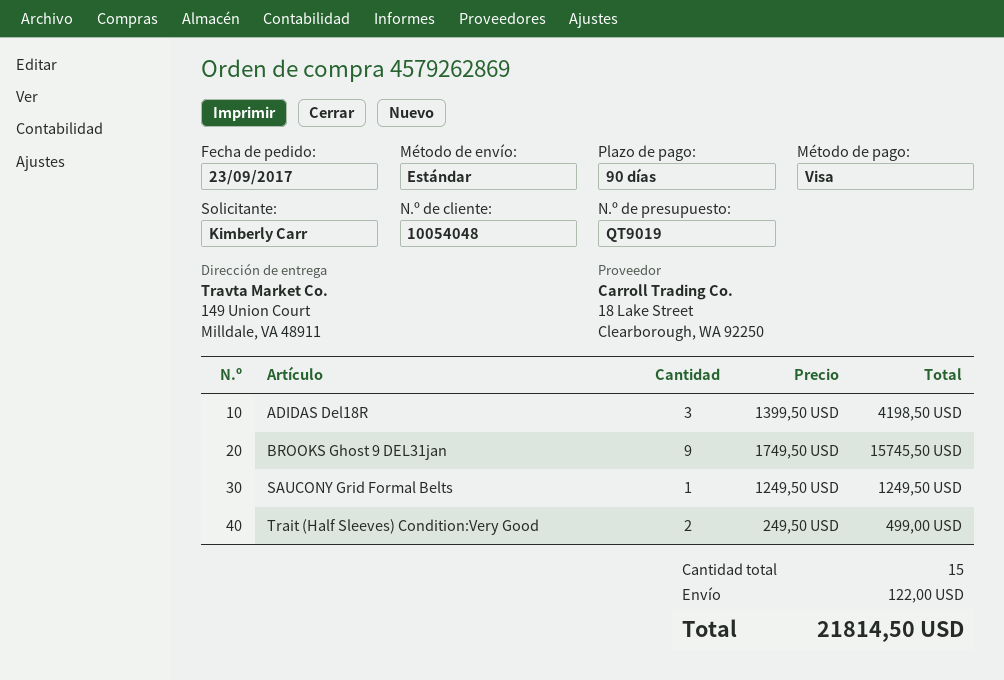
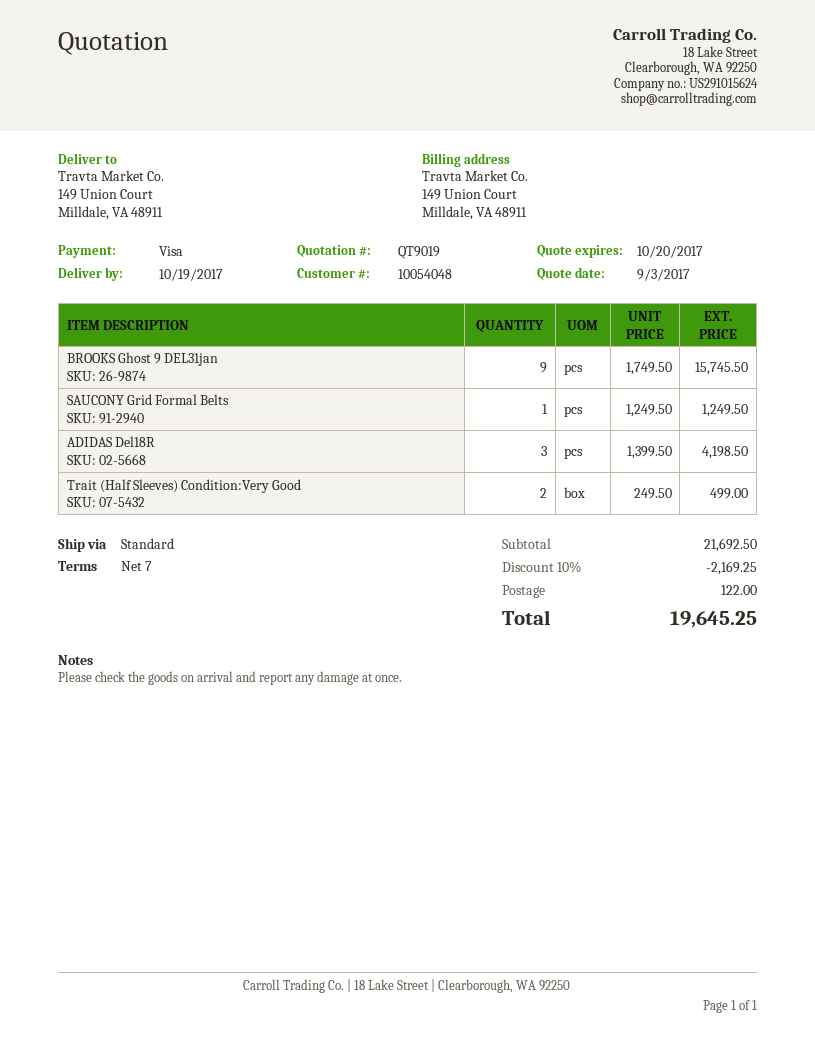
payment terms: 90 days -> 7 days
discount: none -> 10% = 2169.25
total: 21814.50 -> 19645.25

